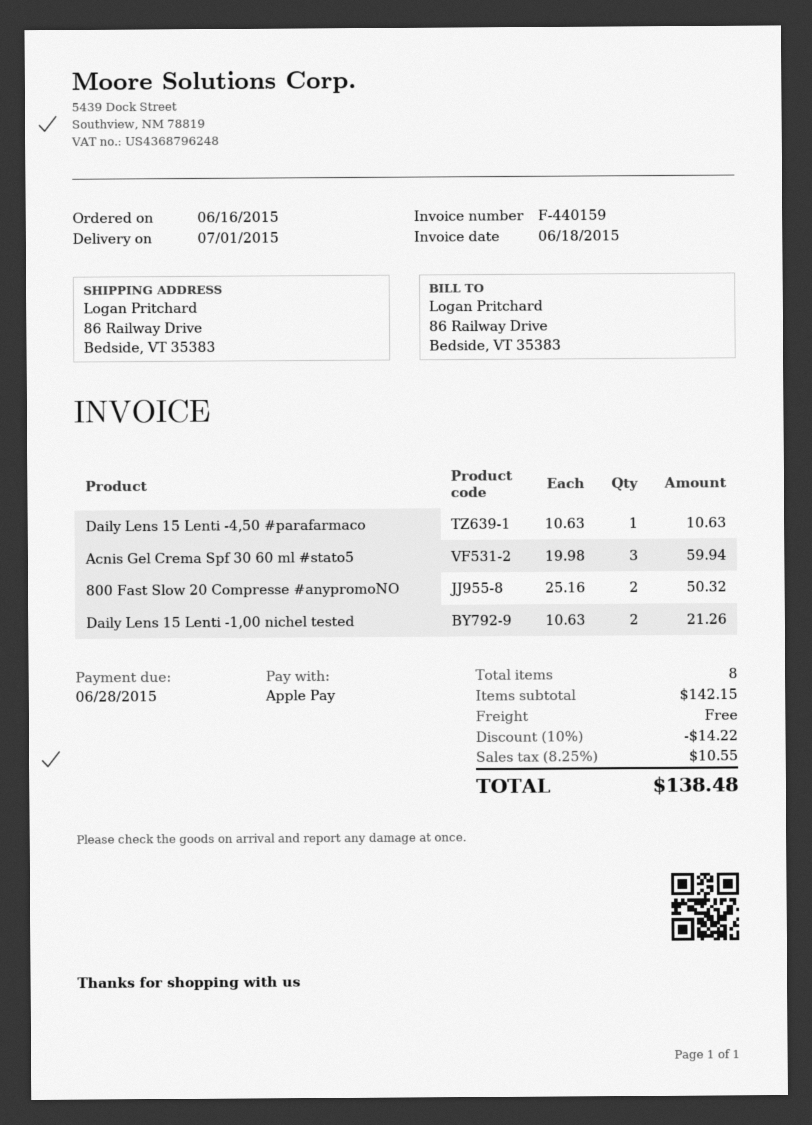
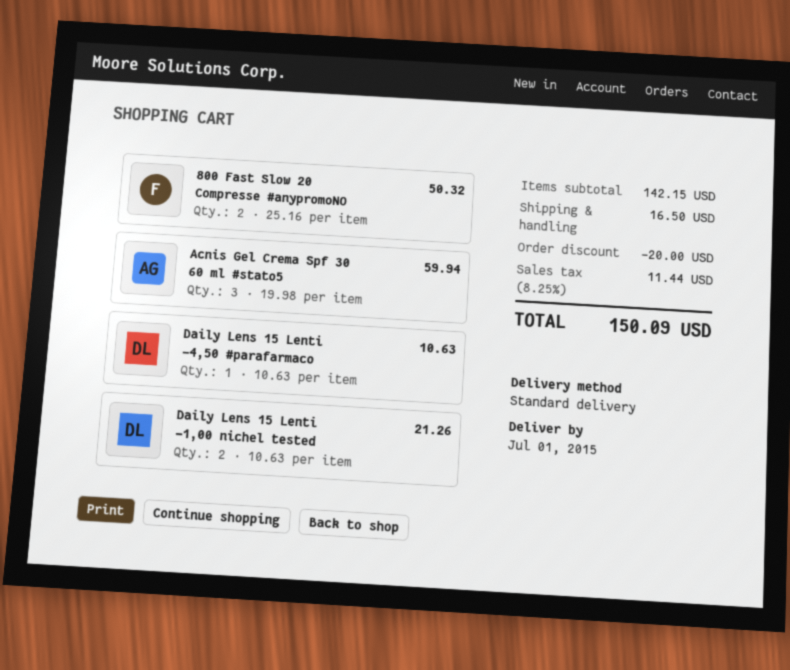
discount: 14.22 -> 20.00
shipping: 0.00 -> 16.50
tax: 8.25% = 10.55 -> 8.25% = 11.44
total: 138.48 -> 150.09

